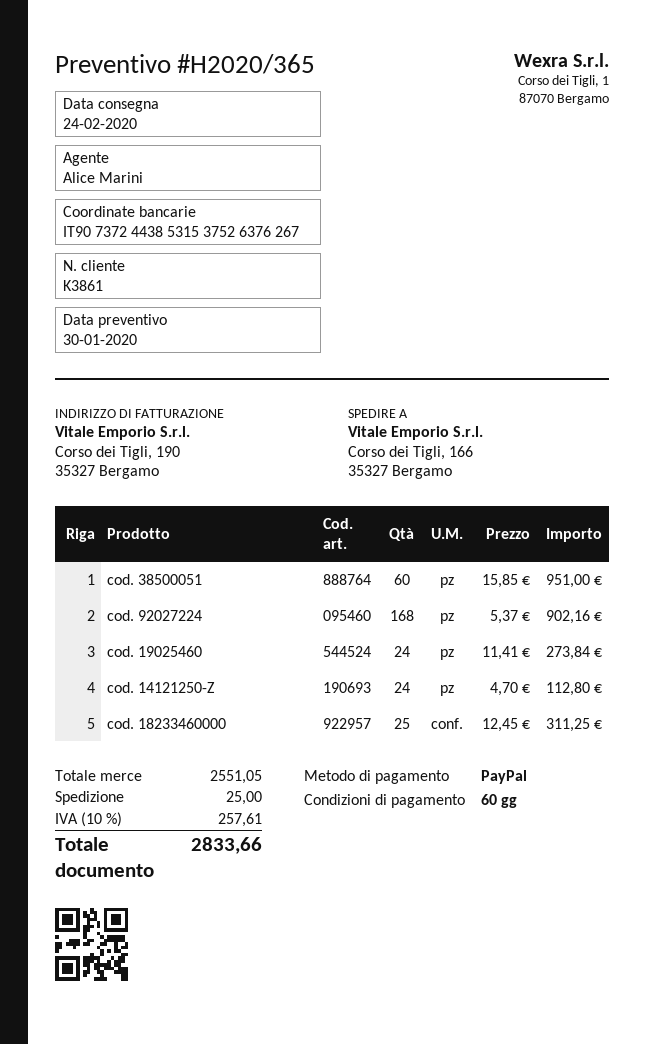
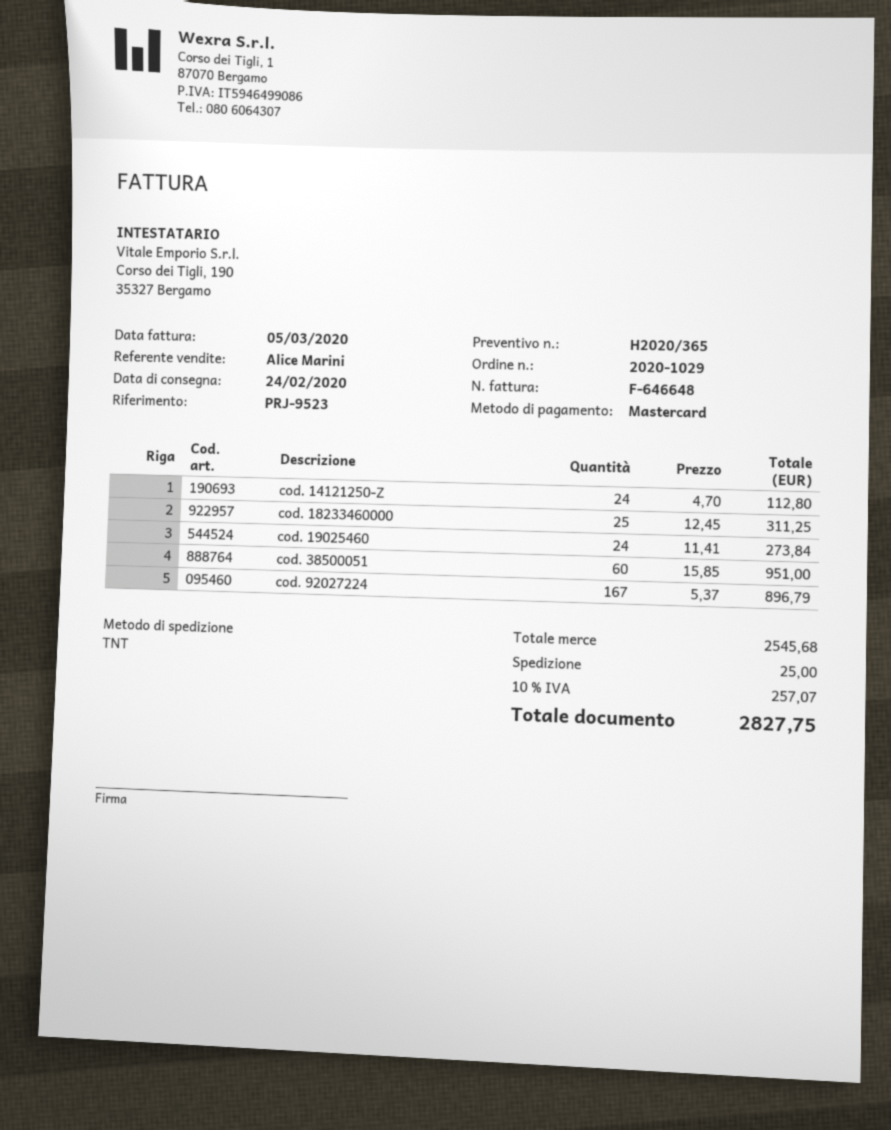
payment method: PayPal -> Mastercard
cod. 92027224: 168 x 5.37 = 902.16 -> 167 x 5.37 = 896.79
subtotal: 2551.05 -> 2545.68
tax: 10% = 257.61 -> 10% = 257.07
total: 2833.66 -> 2827.75

